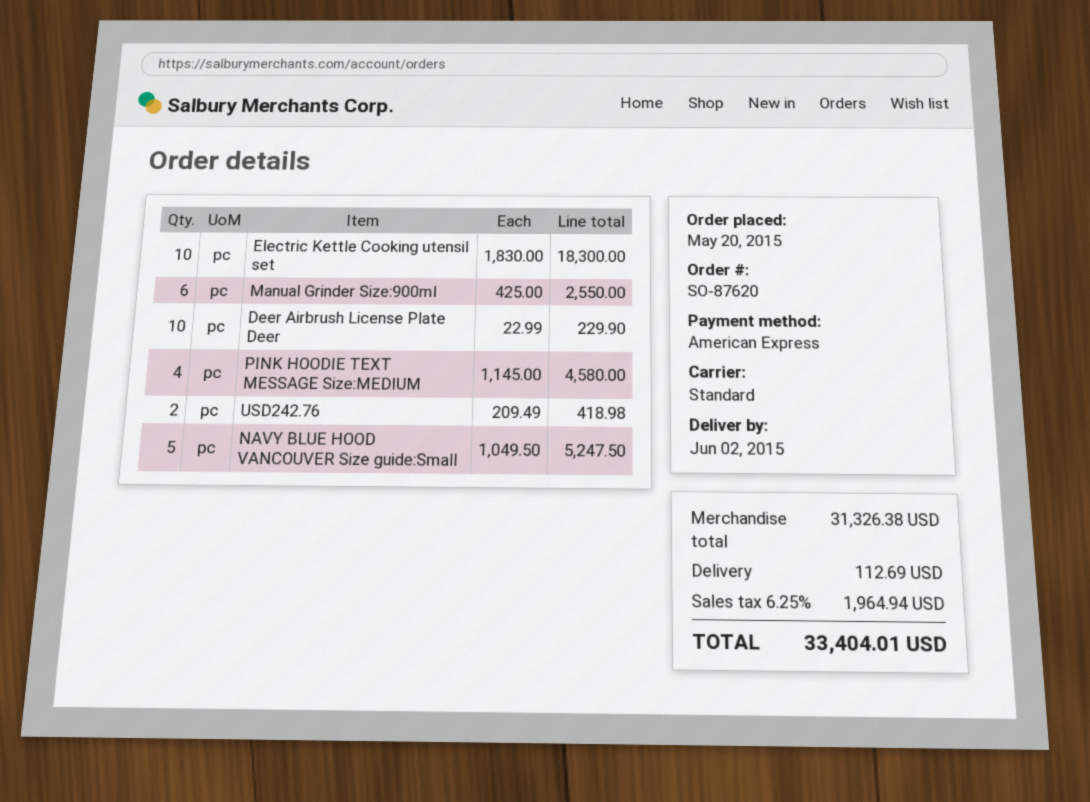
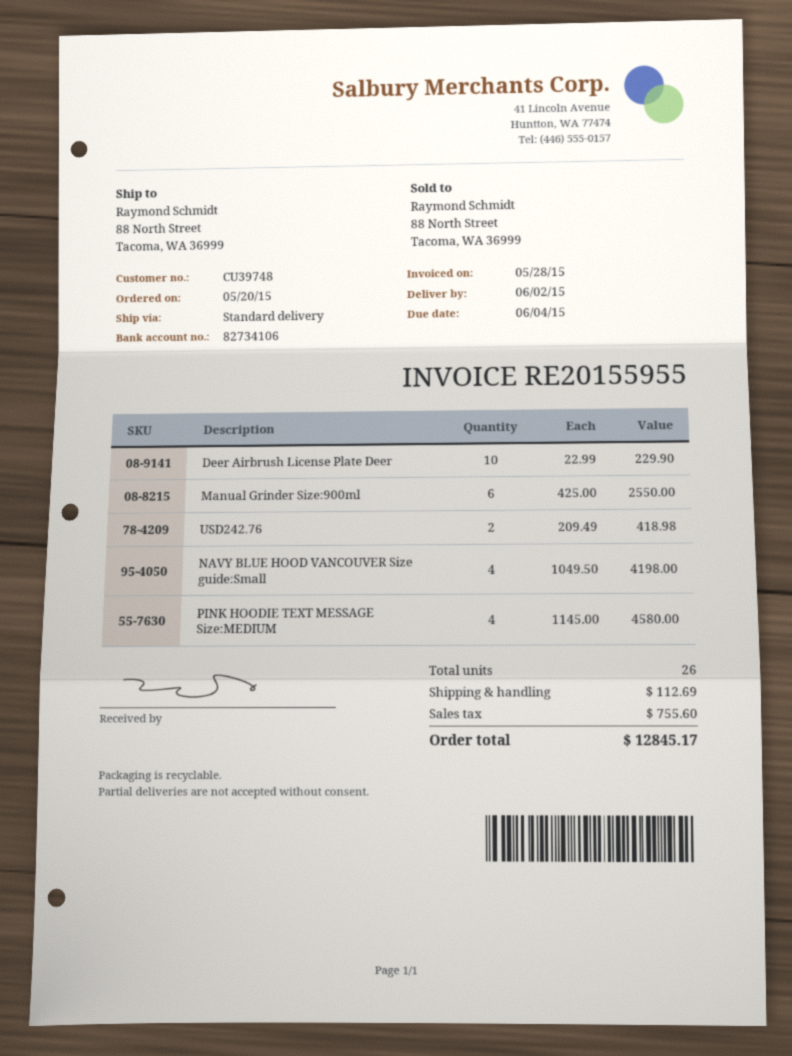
Electric Kettle Cooking utensil set: 10 x 1830.00 = 18300.00 -> none
NAVY BLUE HOOD VANCOUVER Size guide:Small: 5 x 1049.50 = 5247.50 -> 4 x 1049.50 = 4198.00
tax: 1964.94 -> 755.60
total: 33404.01 -> 12845.17

